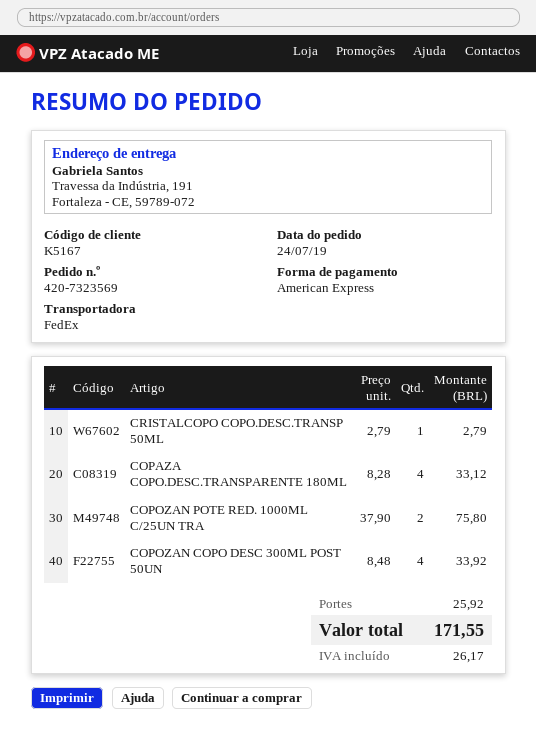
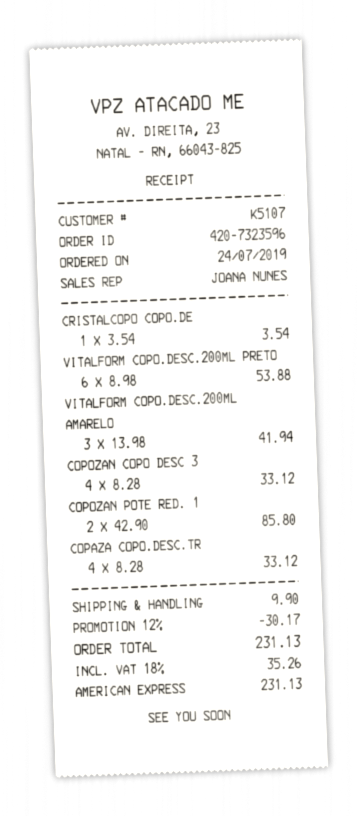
order number: 420-7323569 -> 420-7323596
customer number: K5167 -> K5107
CRISTALCOPO COPO.DESC.TRANSP 50ML: 1 x 2.79 = 2.79 -> 1 x 3.54 = 3.54
COPOZAN POTE RED. 1000ML C/25UN TRA: 2 x 37.90 = 75.80 -> 2 x 42.90 = 85.80
COPOZAN COPO DESC 300ML POST 50UN: 4 x 8.48 = 33.92 -> 4 x 8.28 = 33.12
VITALFORM COPO.DESC.200ML PRETO: none -> 6 x 8.98 = 53.88
VITALFORM COPO.DESC.200ML AMARELO: none -> 3 x 13.98 = 41.94
discount: none -> 12% = 30.17
shipping: 25.92 -> 9.90
tax: 26.17 -> 35.26
total: 171.55 -> 231.13

